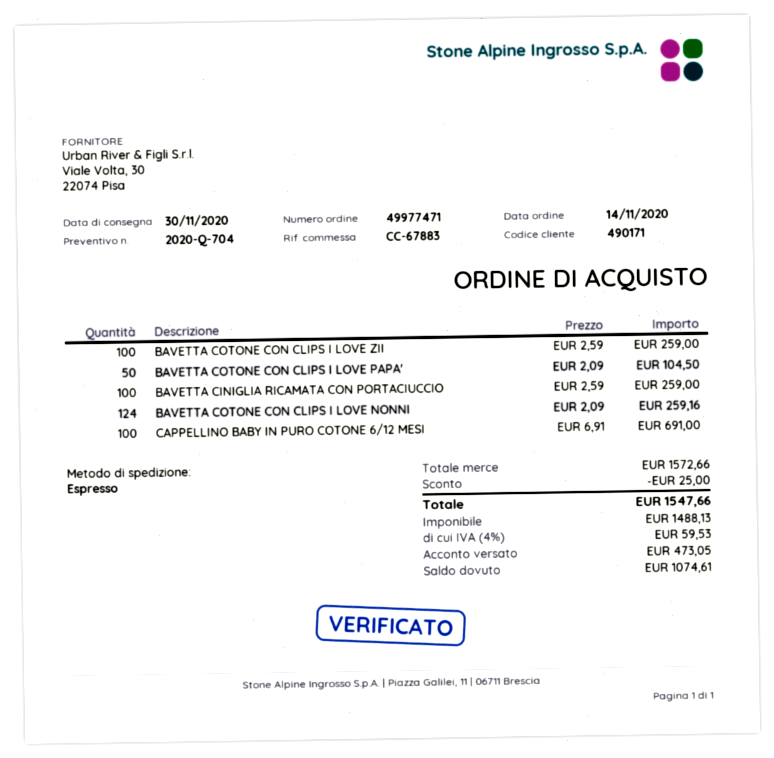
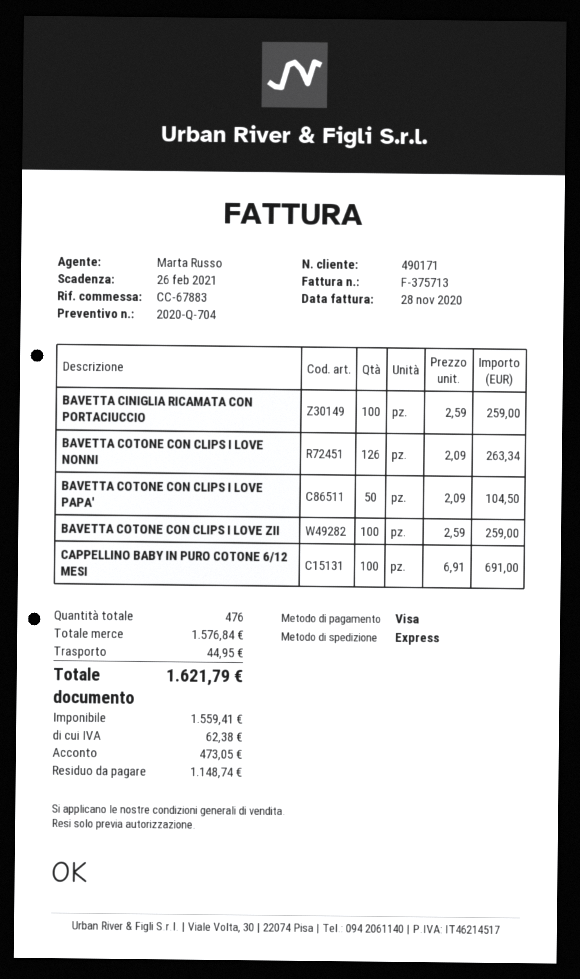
BAVETTA COTONE CON CLIPS I LOVE NONNI: 124 x 2.09 = 259.16 -> 126 x 2.09 = 263.34
subtotal: 1572.66 -> 1576.84
discount: 25.00 -> none
shipping: none -> 44.95
net: 1488.13 -> 1559.41
tax: 59.53 -> 62.38
total: 1547.66 -> 1621.79
balance: 1074.61 -> 1148.74

